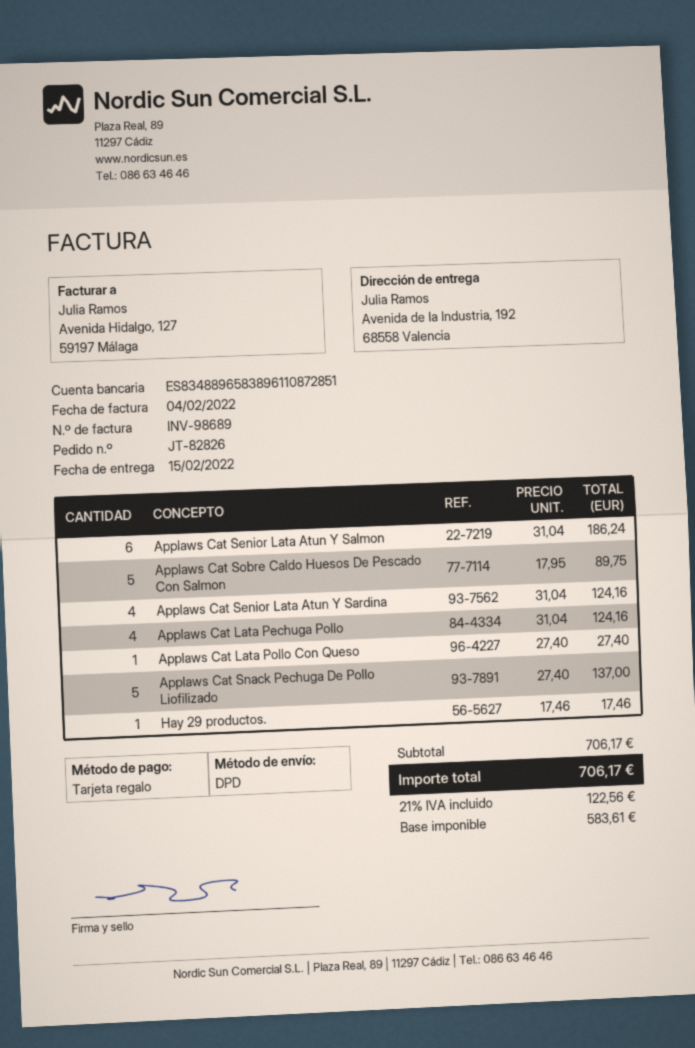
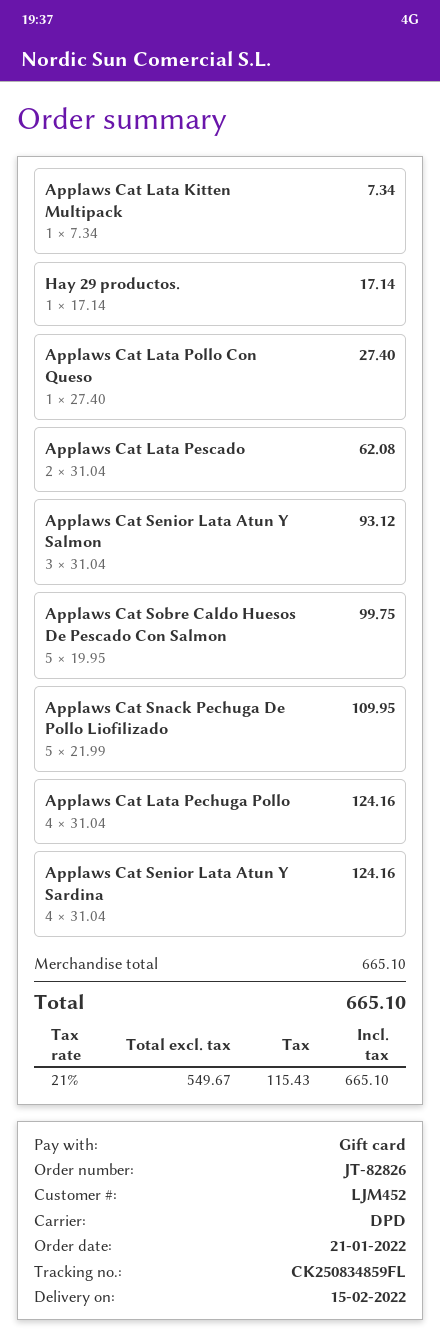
Applaws Cat Senior Lata Atun Y Salmon: 6 x 31.04 = 186.24 -> 3 x 31.04 = 93.12
Applaws Cat Sobre Caldo Huesos De Pescado Con Salmon: 5 x 17.95 = 89.75 -> 5 x 19.95 = 99.75
Applaws Cat Snack Pechuga De Pollo Liofilizado: 5 x 27.40 = 137.00 -> 5 x 21.99 = 109.95
Hay 29 productos.: 1 x 17.46 = 17.46 -> 1 x 17.14 = 17.14
Applaws Cat Lata Kitten Multipack: none -> 1 x 7.34 = 7.34
Applaws Cat Lata Pescado: none -> 2 x 31.04 = 62.08
subtotal: 706.17 -> 665.10
net: 583.61 -> 549.67
tax: 21% = 122.56 -> 21% = 115.43
total: 706.17 -> 665.10

